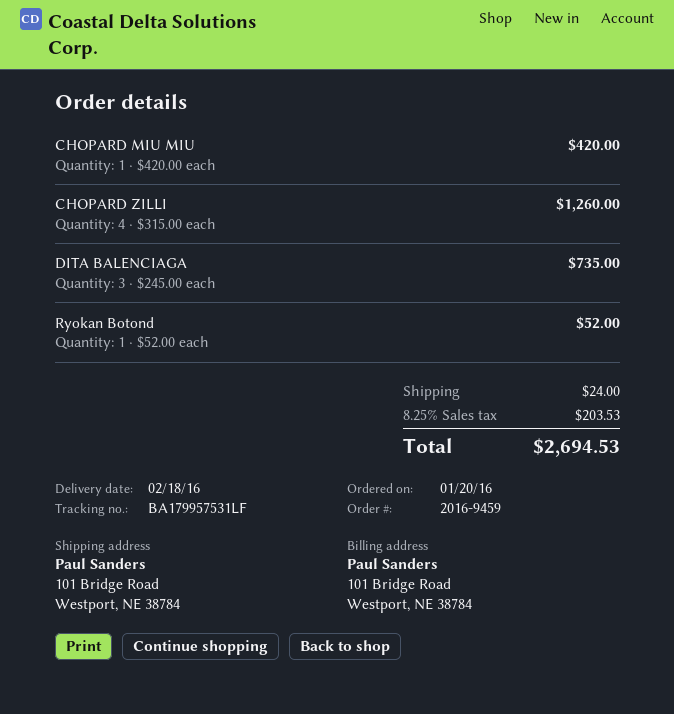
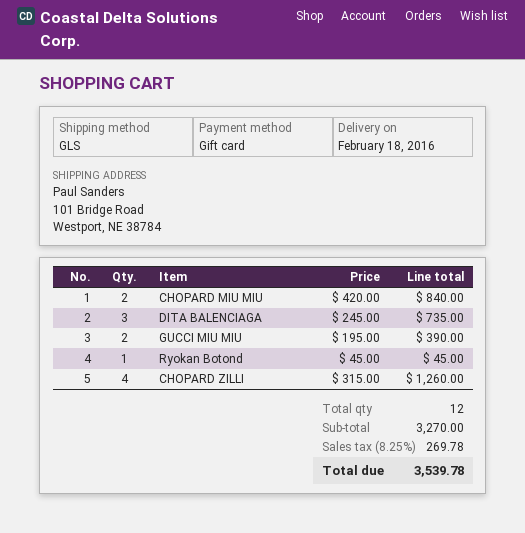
CHOPARD MIU MIU: 1 x 420.00 = 420.00 -> 2 x 420.00 = 840.00
Ryokan Botond: 1 x 52.00 = 52.00 -> 1 x 45.00 = 45.00
GUCCI MIU MIU: none -> 2 x 195.00 = 390.00
shipping: 24.00 -> none
tax: 8.25% = 203.53 -> 8.25% = 269.78
total: 2694.53 -> 3539.78

